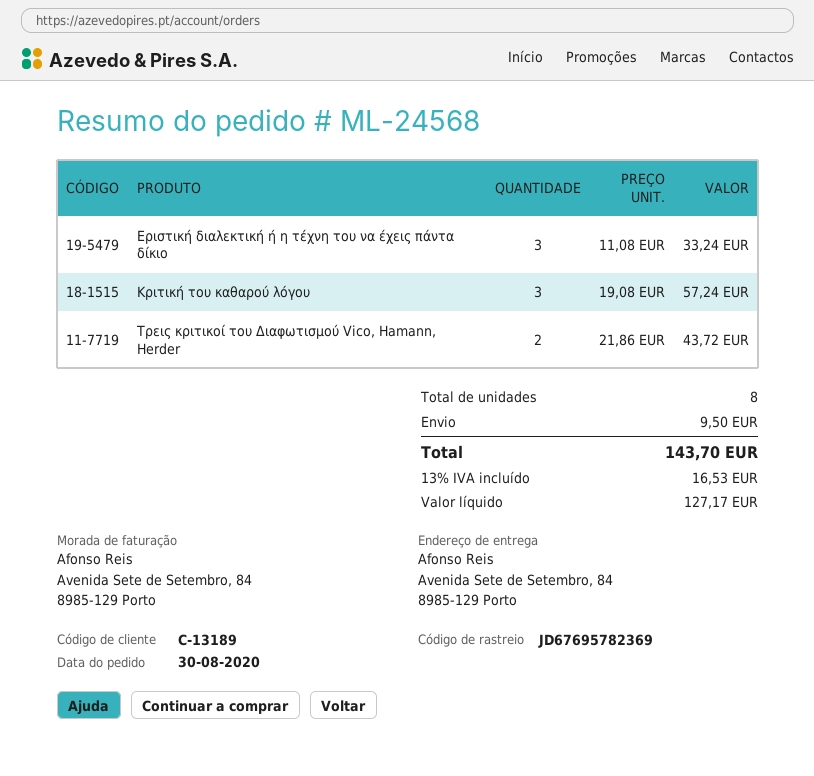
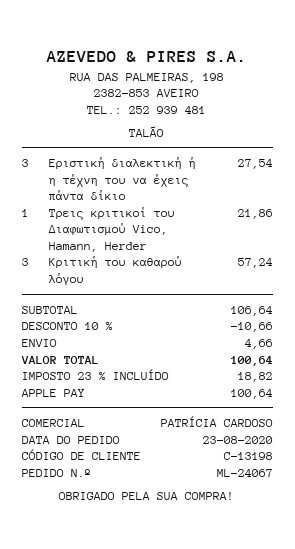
order number: ML-24568 -> ML-24067
order date: 2020-08-30 -> 2020-08-23
customer number: C-13189 -> C-13198
Εριστική διαλεκτική ή η τέχνη του να έχεις πάντα δίκιο: 3 for 33.24 -> 3 for 27.54
Τρεις κριτικοί του Διαφωτισμού Vico, Hamann, Herder: 2 for 43.72 -> 1 for 21.86
discount: none -> 10% = 10.66
shipping: 9.50 -> 4.66
tax: 13% = 16.53 -> 23% = 18.82
total: 143.70 -> 100.64

